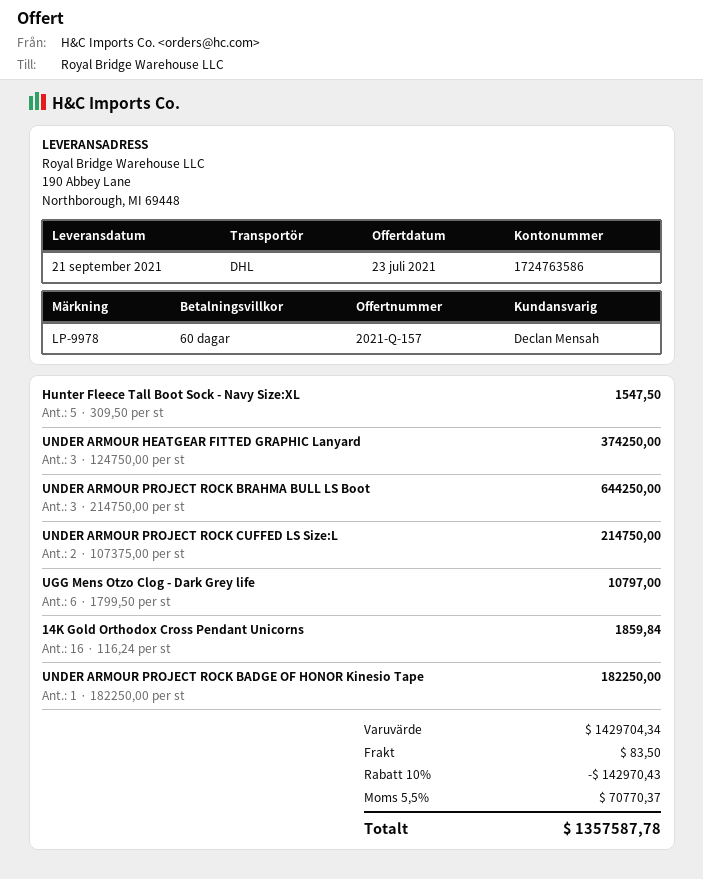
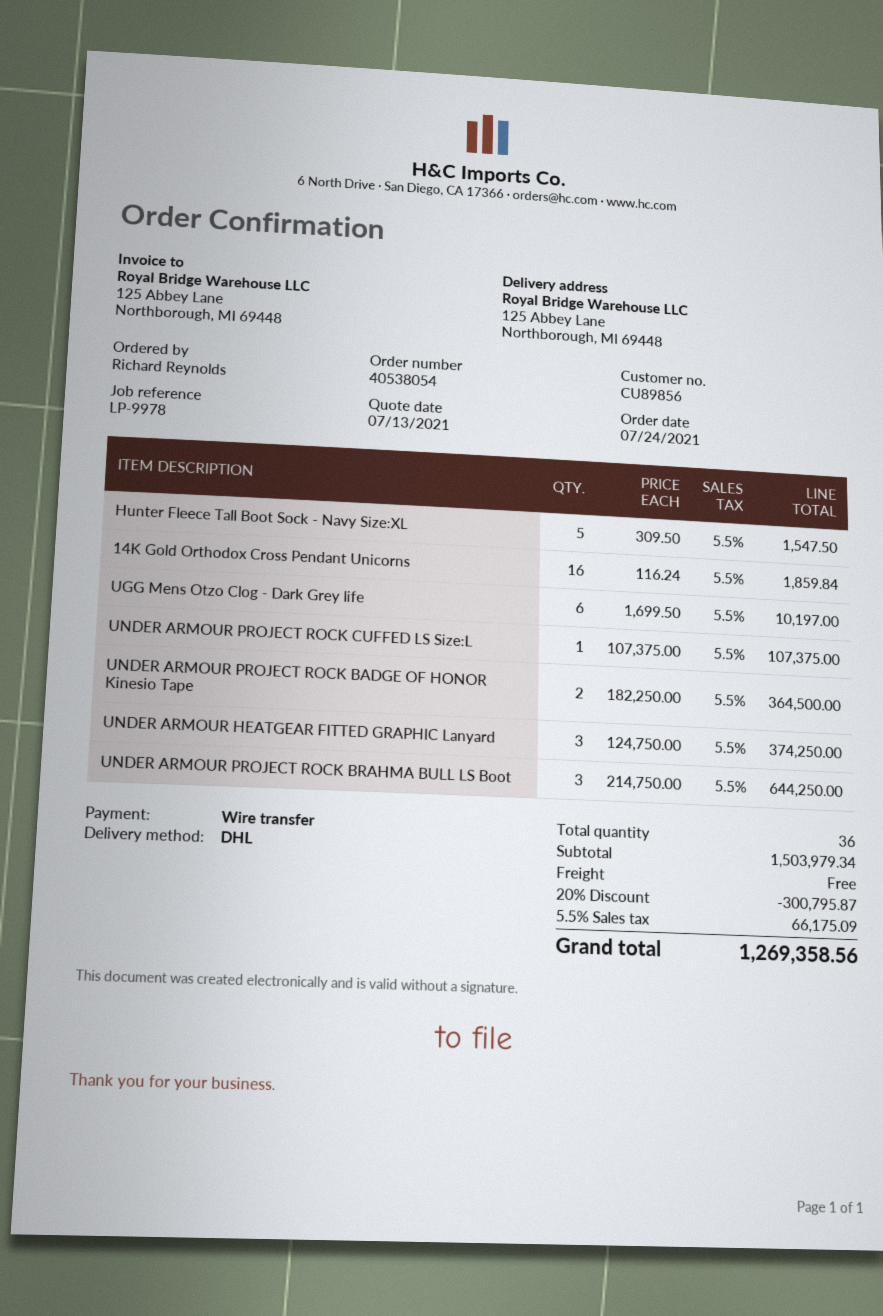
quote date: 2021-07-23 -> 2021-07-13
ship to: 190 Abbey Lane, Northborough, MI 69448 -> 125 Abbey Lane, Northborough, MI 69448
UNDER ARMOUR PROJECT ROCK CUFFED LS Size:L: 2 x 107375.00 = 214750.00 -> 1 x 107375.00 = 107375.00
UGG Mens Otzo Clog - Dark Grey life: 6 x 1799.50 = 10797.00 -> 6 x 1699.50 = 10197.00
UNDER ARMOUR PROJECT ROCK BADGE OF HONOR Kinesio Tape: 1 x 182250.00 = 182250.00 -> 2 x 182250.00 = 364500.00
subtotal: 1429704.34 -> 1503979.34
discount: 10% = 142970.43 -> 20% = 300795.87
shipping: 83.50 -> 0.00
tax: 5.5% = 70770.37 -> 5.5% = 66175.09
total: 1357587.78 -> 1269358.56

